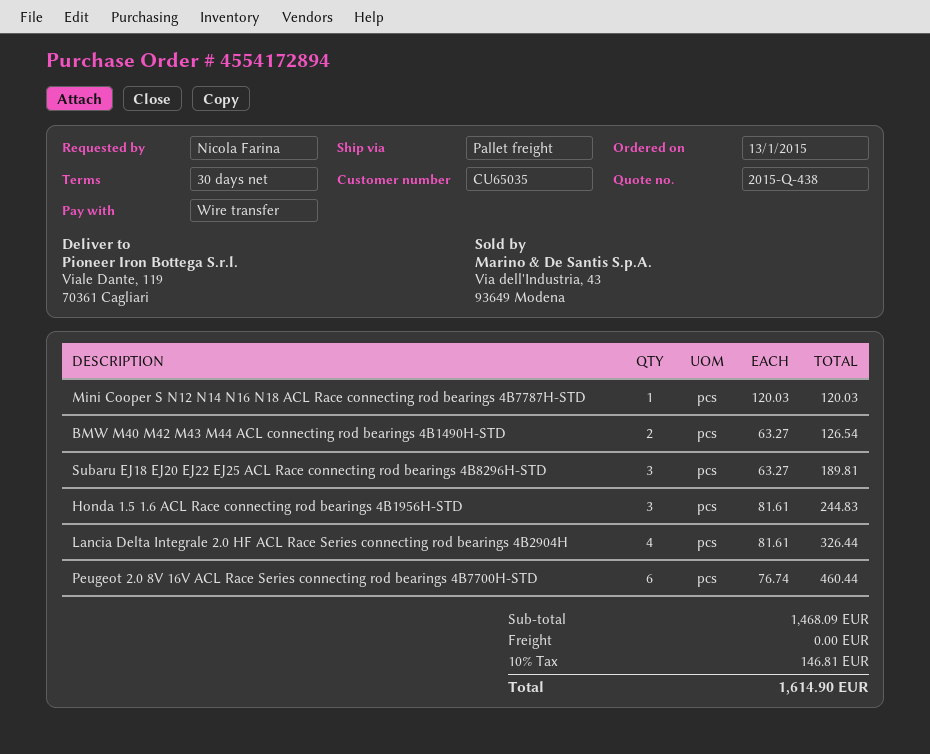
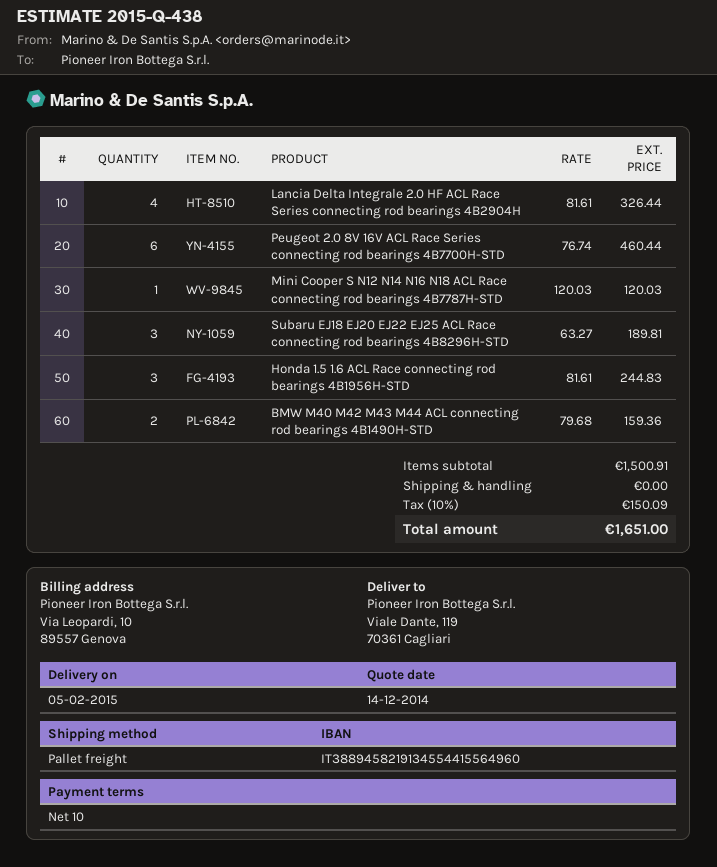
payment terms: 30 days -> 10 days
BMW M40 M42 M43 M44 ACL connecting rod bearings 4B1490H-STD: 2 x 63.27 = 126.54 -> 2 x 79.68 = 159.36
subtotal: 1468.09 -> 1500.91
tax: 10% = 146.81 -> 10% = 150.09
total: 1614.90 -> 1651.00

